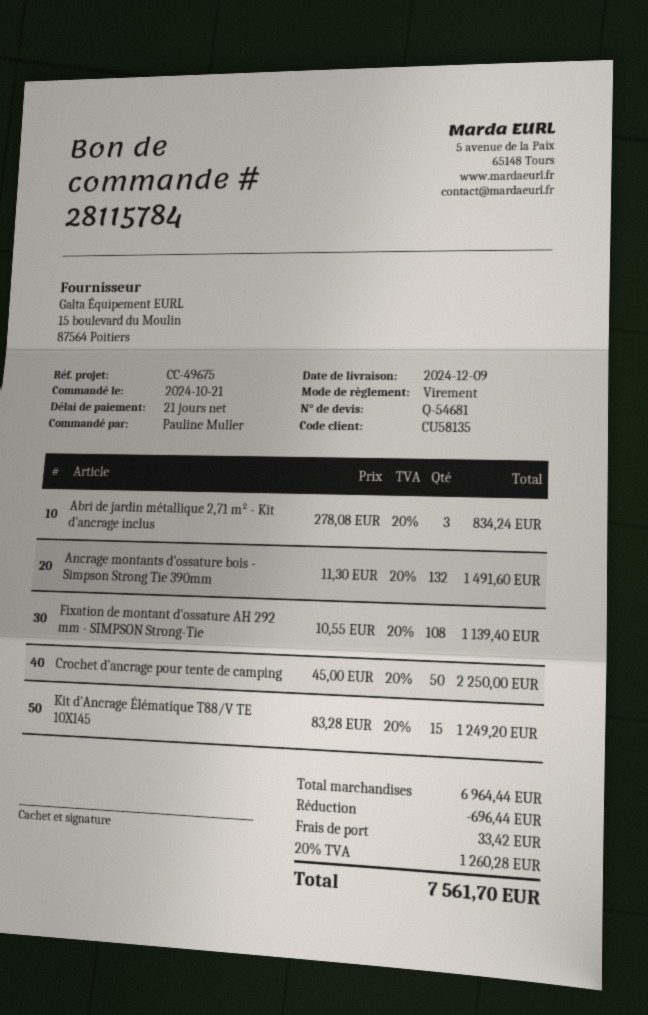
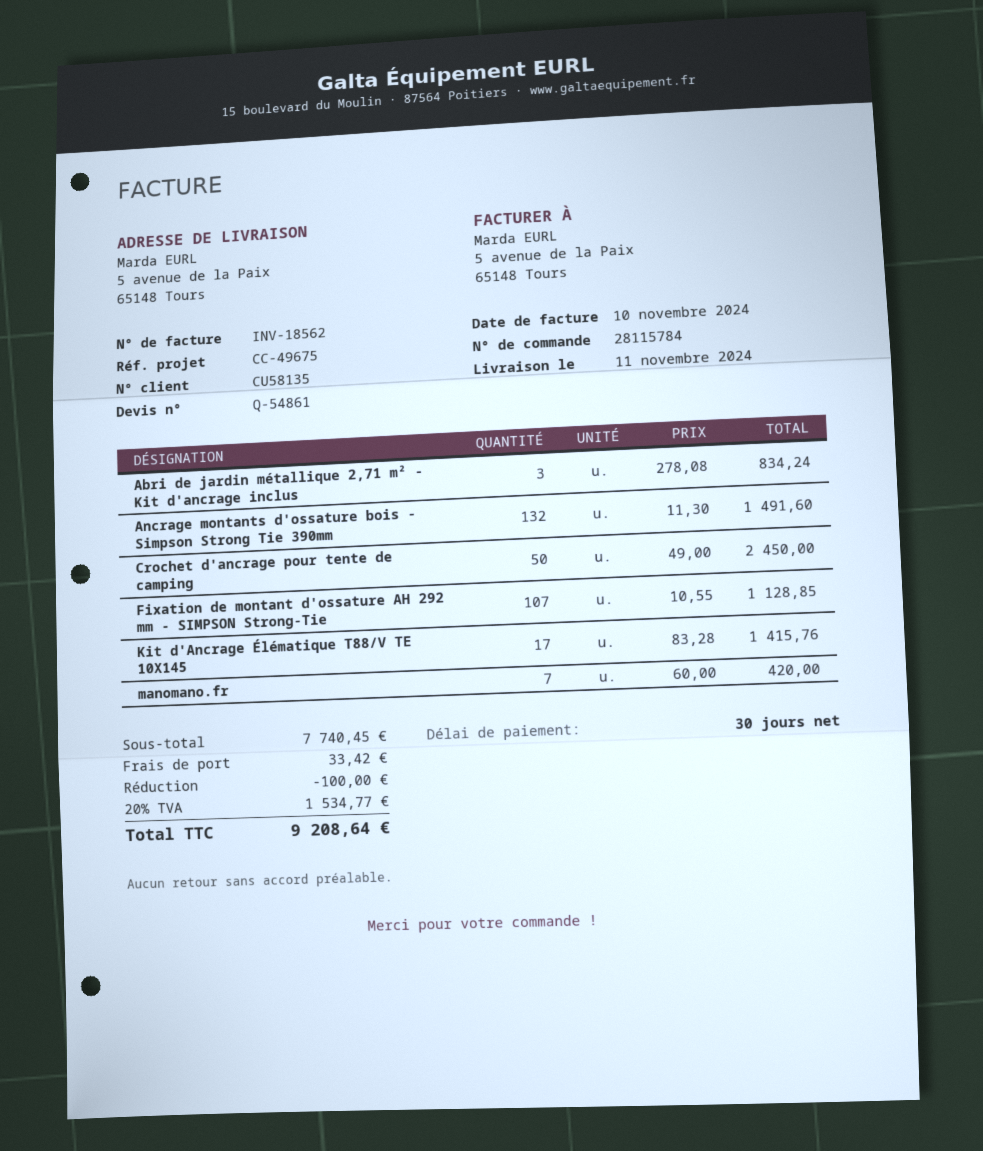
quote number: Q-54681 -> Q-54861
delivery date: 2024-12-09 -> 2024-11-11
payment terms: 21 days -> 30 days
Fixation de montant d'ossature AH 292 mm - SIMPSON Strong-Tie: 108 x 10.55 = 1139.40 -> 107 x 10.55 = 1128.85
Crochet d'ancrage pour tente de camping: 50 x 45.00 = 2250.00 -> 50 x 49.00 = 2450.00
Kit d'Ancrage Élématique T88/V TE 10X145: 15 x 83.28 = 1249.20 -> 17 x 83.28 = 1415.76
manomano.fr: none -> 7 x 60.00 = 420.00
subtotal: 6964.44 -> 7740.45
discount: 696.44 -> 100.00
tax: 20% = 1260.28 -> 20% = 1534.77
total: 7561.70 -> 9208.64

